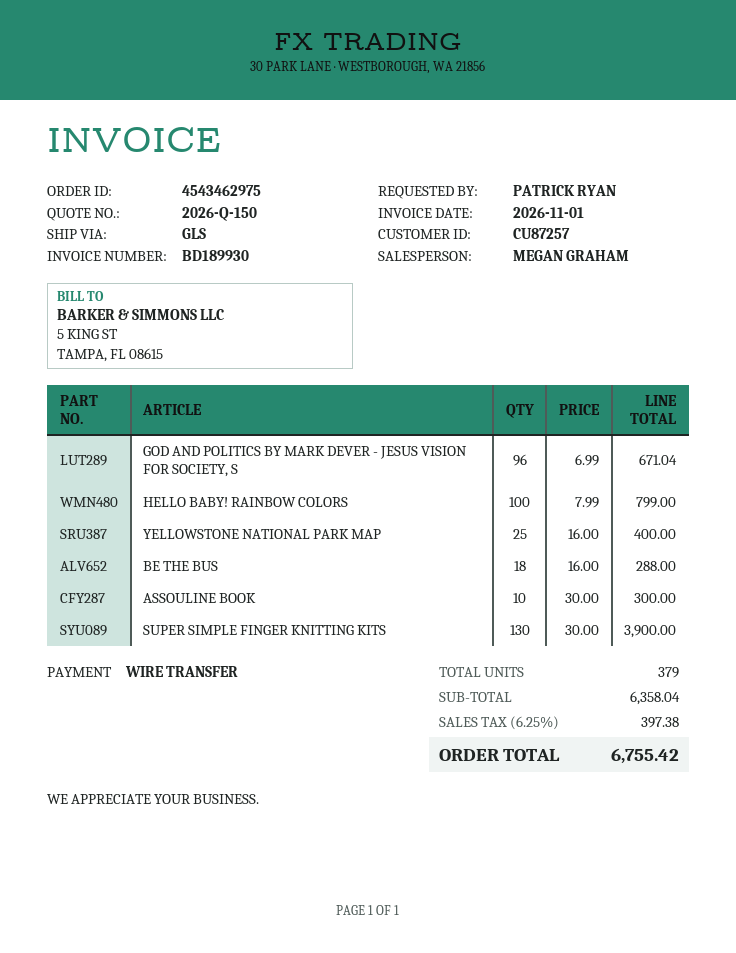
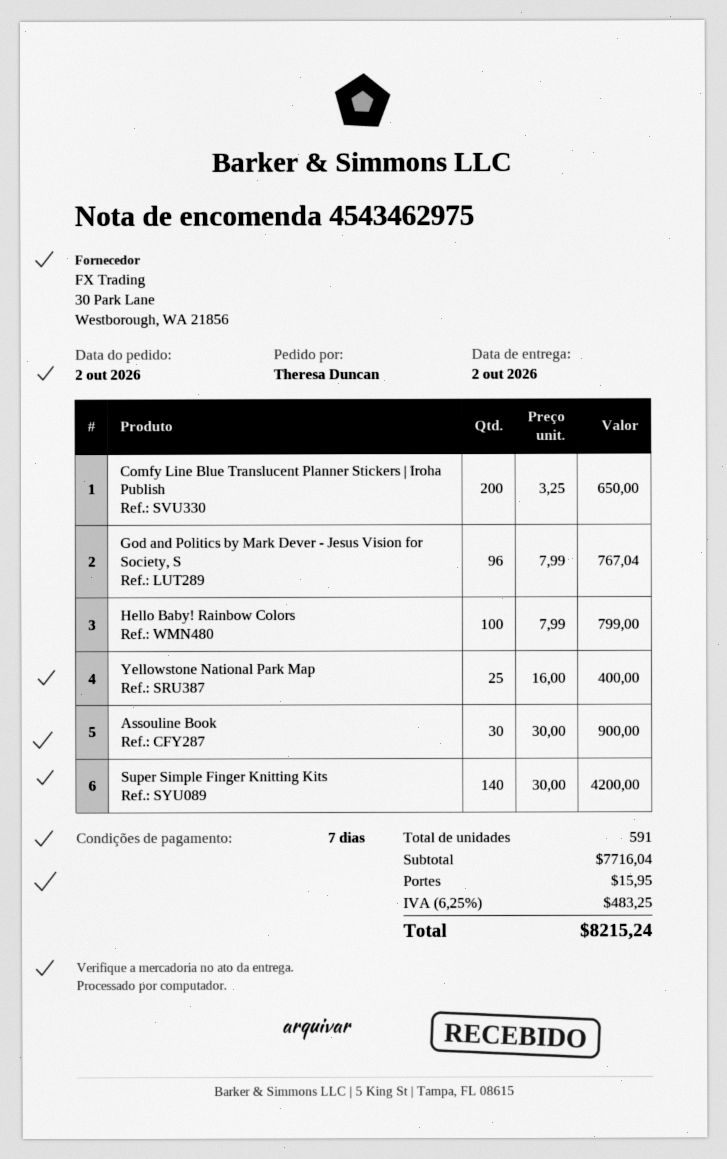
ordered by: PATRICK RYAN -> Theresa Duncan
GOD AND POLITICS BY MARK DEVER - JESUS VISION FOR SOCIETY, S: 96 x 6.99 = 671.04 -> 96 x 7.99 = 767.04
BE THE BUS: 18 x 16.00 = 288.00 -> none
ASSOULINE BOOK: 10 x 30.00 = 300.00 -> 30 x 30.00 = 900.00
SUPER SIMPLE FINGER KNITTING KITS: 130 x 30.00 = 3900.00 -> 140 x 30.00 = 4200.00
Comfy Line Blue Translucent Planner Stickers | Iroha Publish: none -> 200 x 3.25 = 650.00
total quantity: 379 -> 591
subtotal: 6358.04 -> 7716.04
shipping: none -> 15.95
tax: 6.25% = 397.38 -> 6.25% = 483.25
total: 6755.42 -> 8215.24

